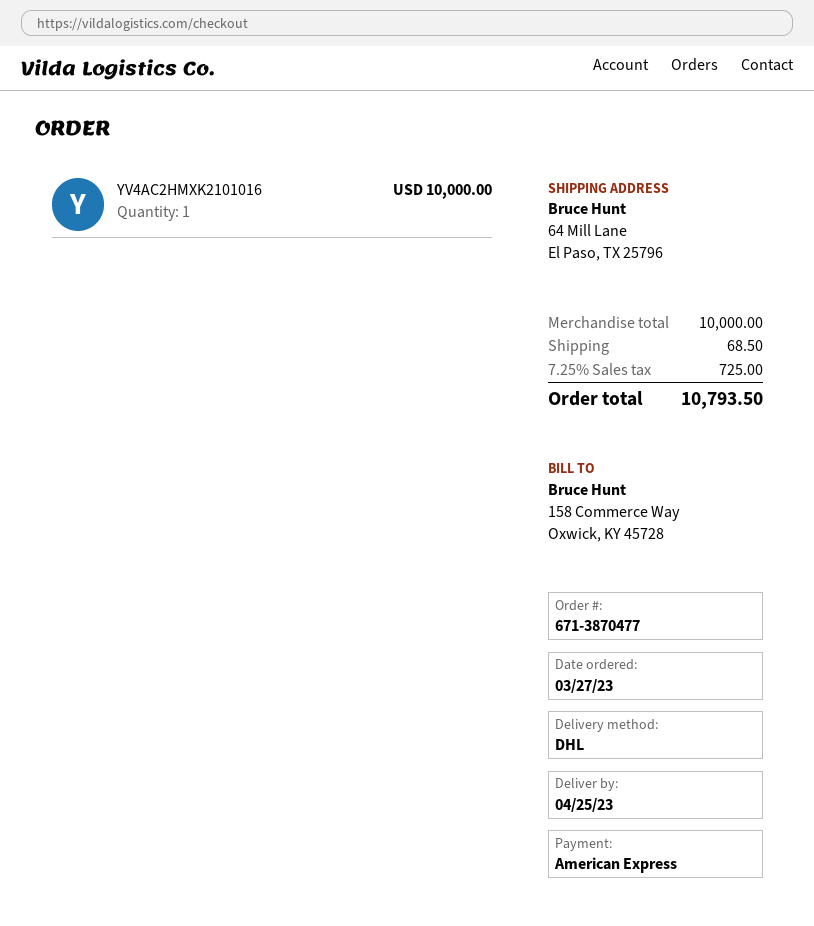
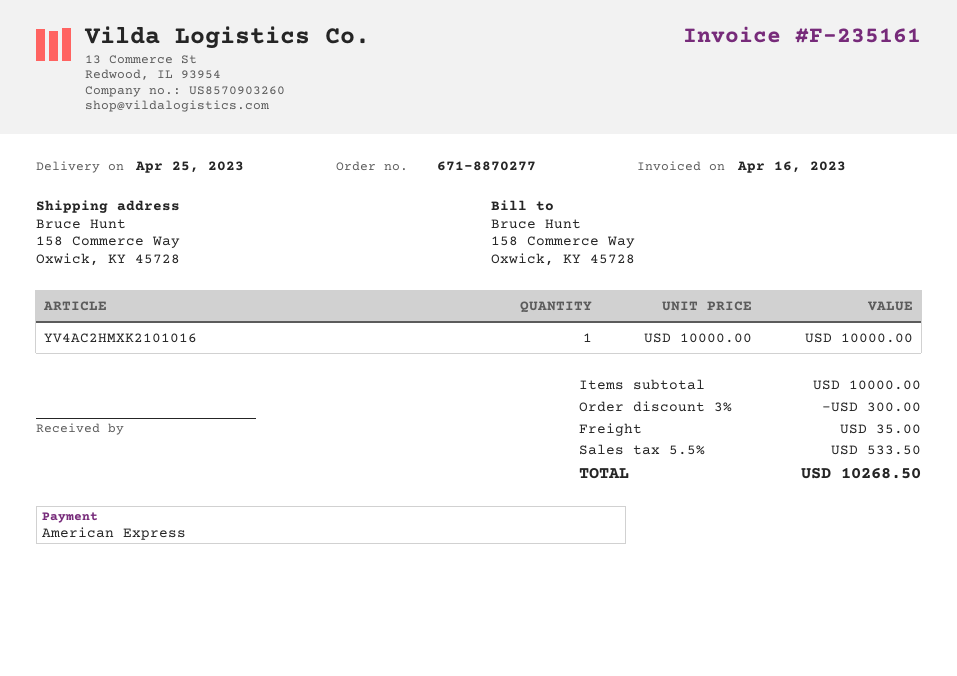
order number: 671-3870477 -> 671-8870277
ship to: 64 Mill Lane, El Paso, TX 25796 -> 158 Commerce Way, Oxwick, KY 45728
discount: none -> 3% = 300.00
shipping: 68.50 -> 35.00
tax: 7.25% = 725.00 -> 5.5% = 533.50
total: 10793.50 -> 10268.50

